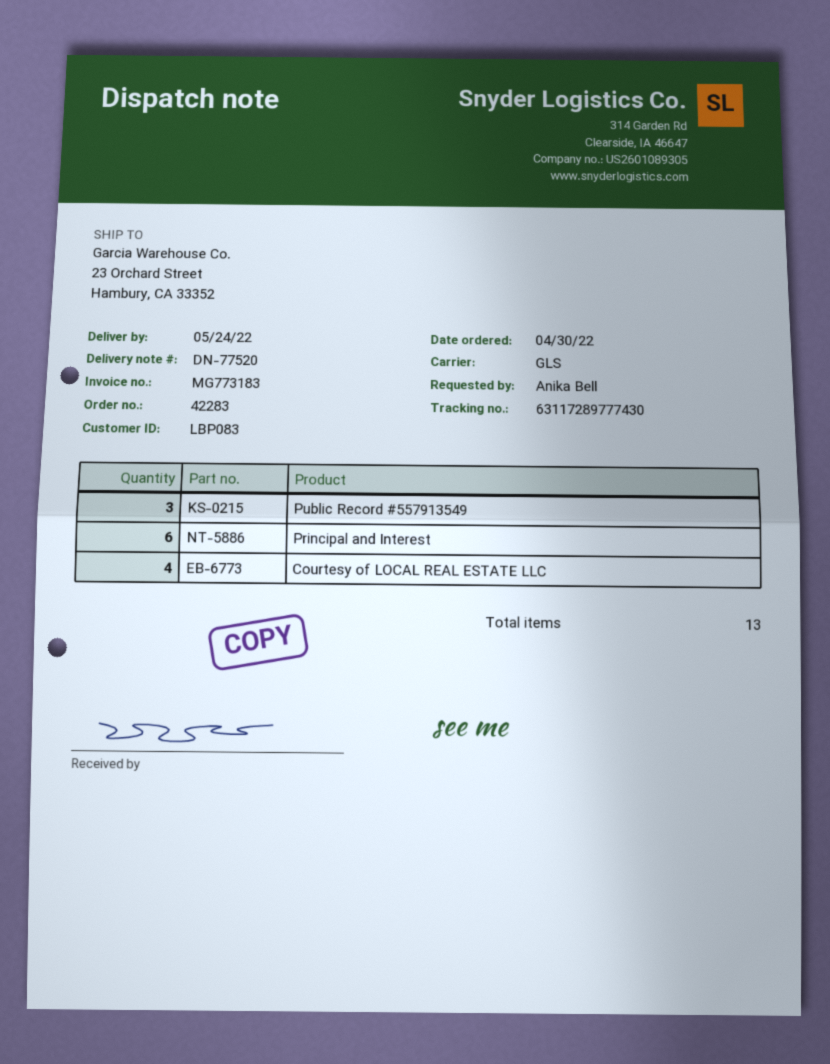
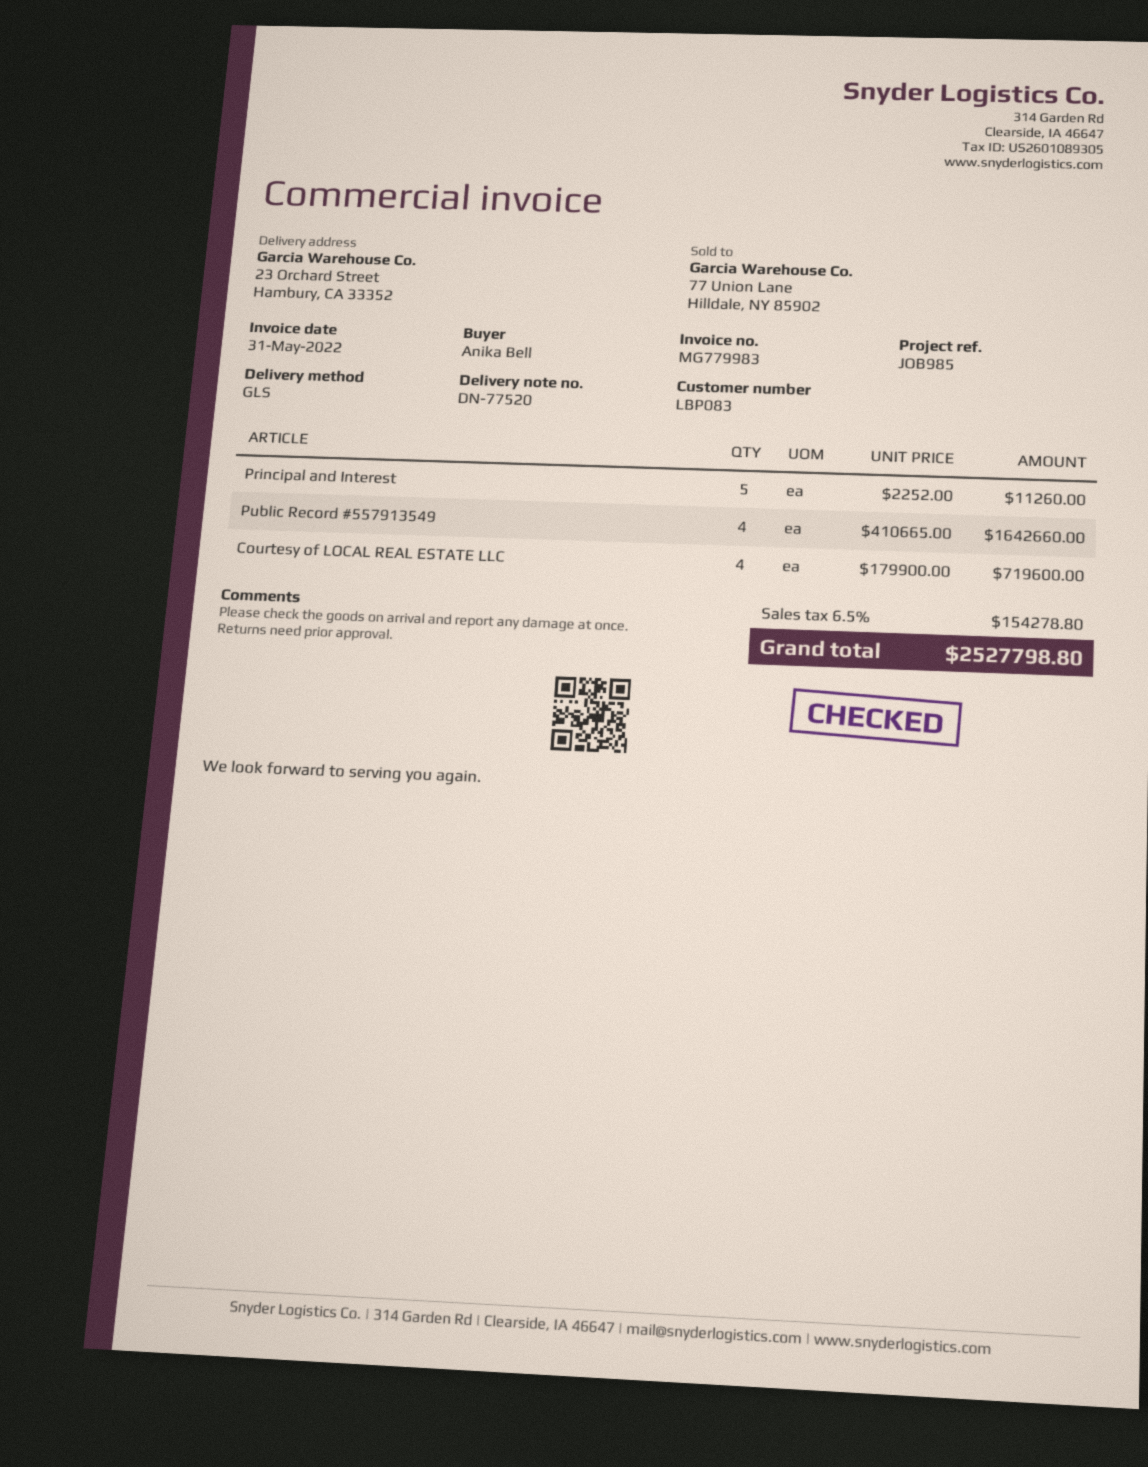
invoice number: MG773183 -> MG779983
Public Record #557913549: 3 -> 4
Principal and Interest: 6 -> 5

